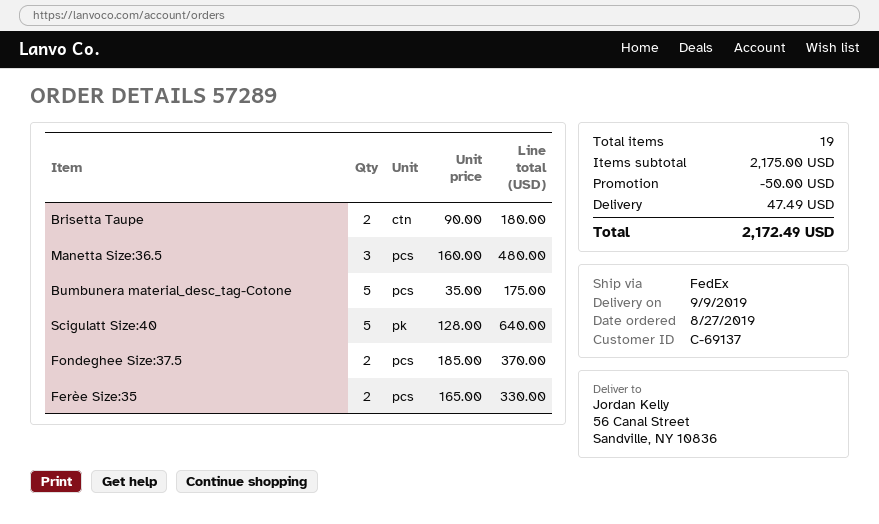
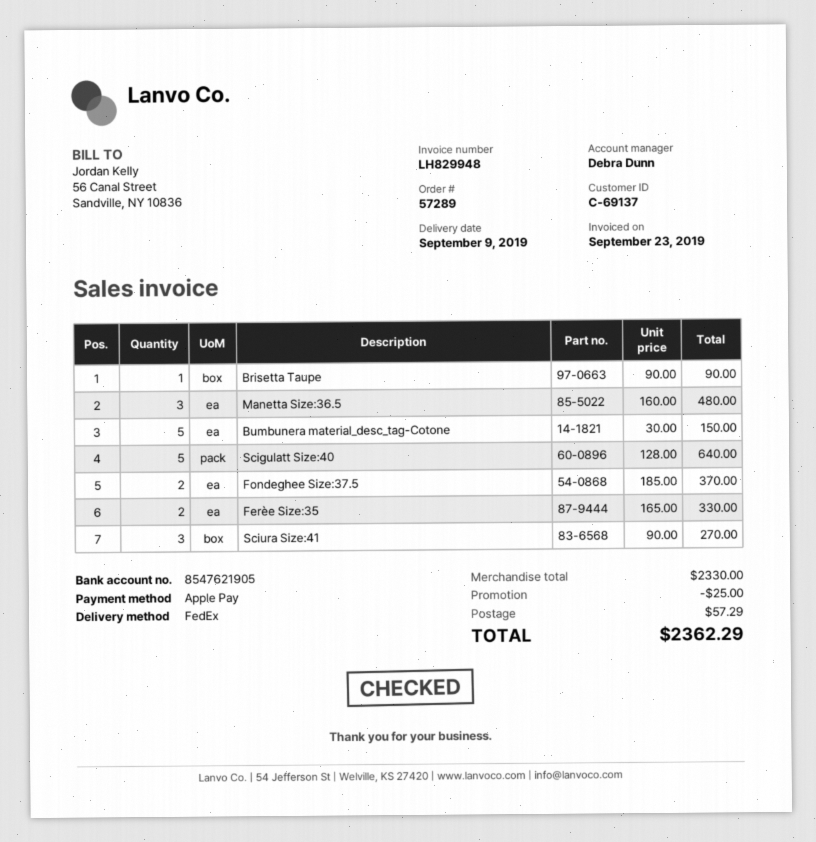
Brisetta Taupe: 2 x 90.00 = 180.00 -> 1 x 90.00 = 90.00
Bumbunera material_desc_tag-Cotone: 5 x 35.00 = 175.00 -> 5 x 30.00 = 150.00
Sciura Size:41: none -> 3 x 90.00 = 270.00
subtotal: 2175.00 -> 2330.00
discount: 50.00 -> 25.00
shipping: 47.49 -> 57.29
total: 2172.49 -> 2362.29

